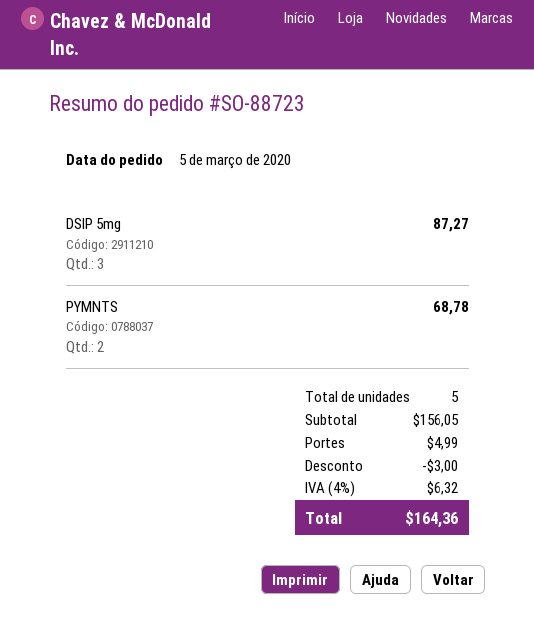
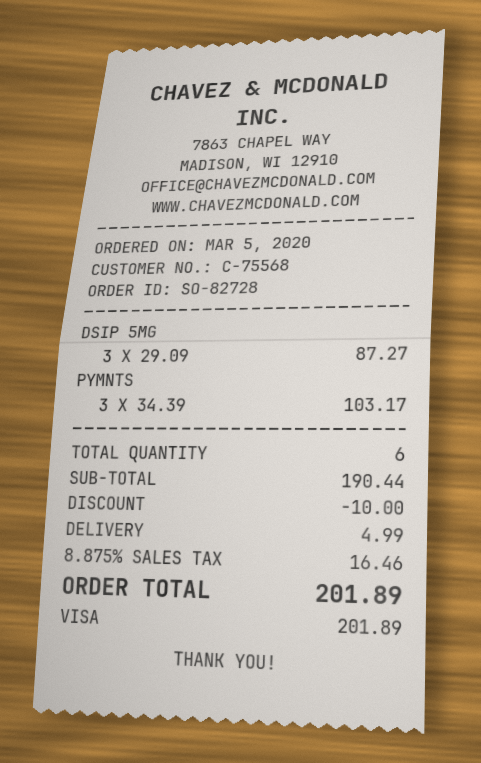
order number: SO-88723 -> SO-82728
PYMNTS: 2 for 68.78 -> 3 for 103.17
total quantity: 5 -> 6
subtotal: 156.05 -> 190.44
discount: 3.00 -> 10.00
tax: 4% = 6.32 -> 8.875% = 16.46
total: 164.36 -> 201.89

